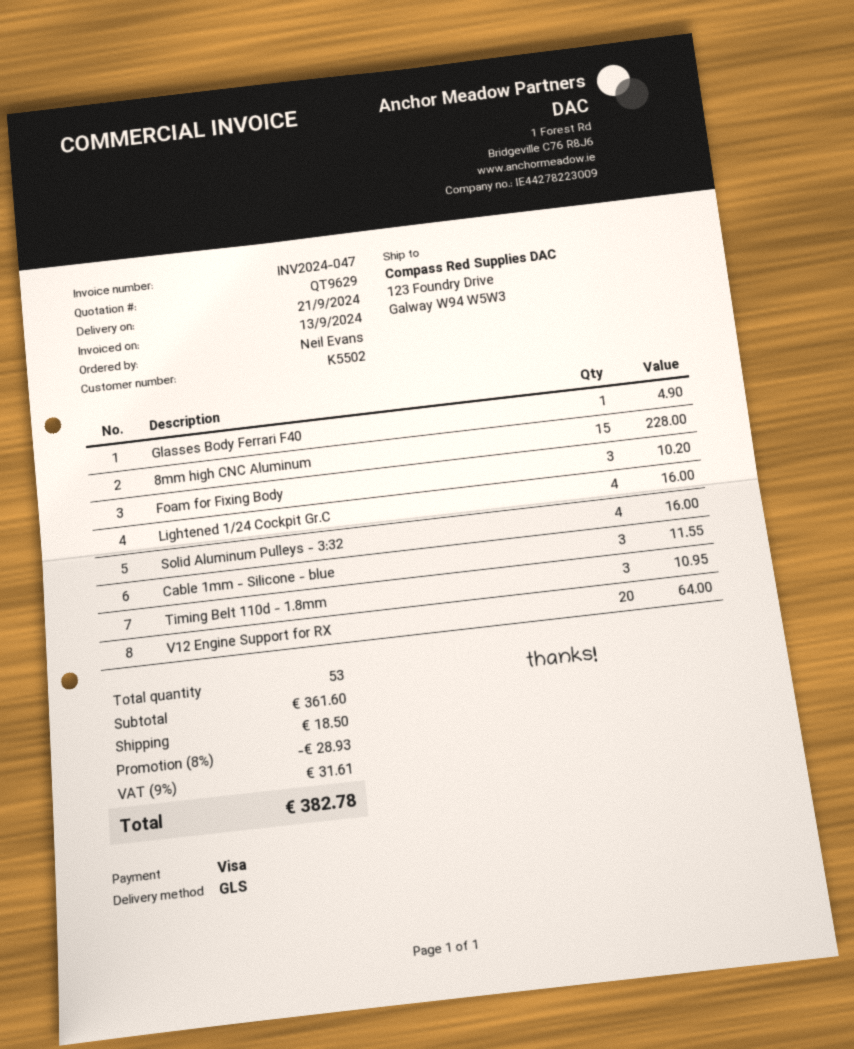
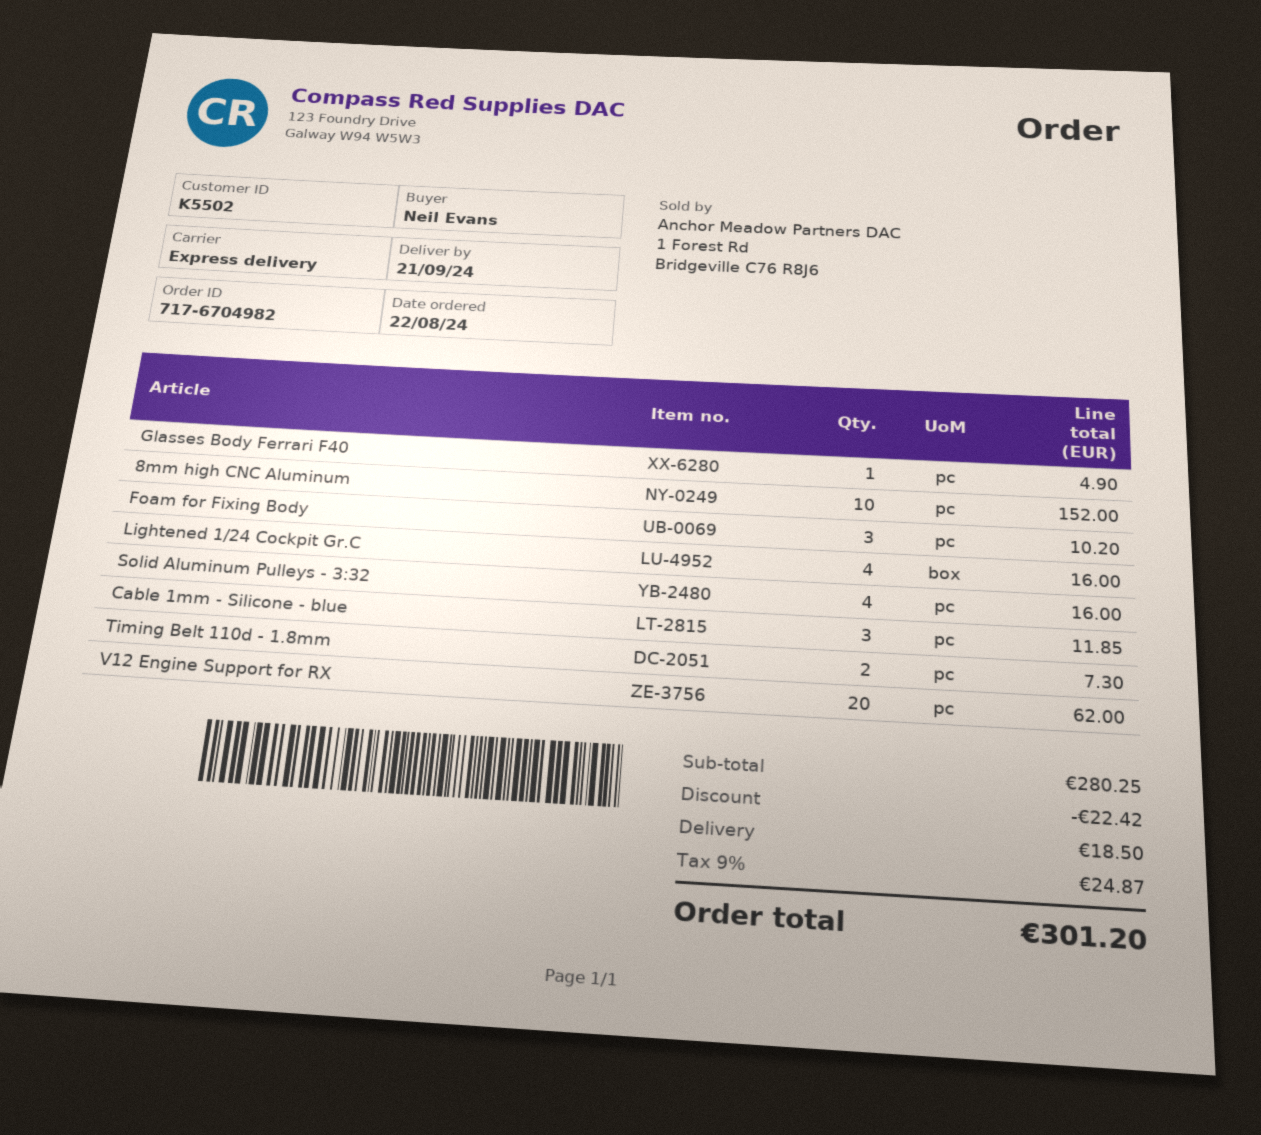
shipping method: GLS -> express
8mm high CNC Aluminum: 15 for 228.00 -> 10 for 152.00
Cable 1mm - Silicone - blue: 3 for 11.55 -> 3 for 11.85
Timing Belt 110d - 1.8mm: 3 for 10.95 -> 2 for 7.30
V12 Engine Support for RX: 20 for 64.00 -> 20 for 62.00
subtotal: 361.60 -> 280.25
discount: 28.93 -> 22.42
tax: 9% = 31.61 -> 9% = 24.87
total: 382.78 -> 301.20

